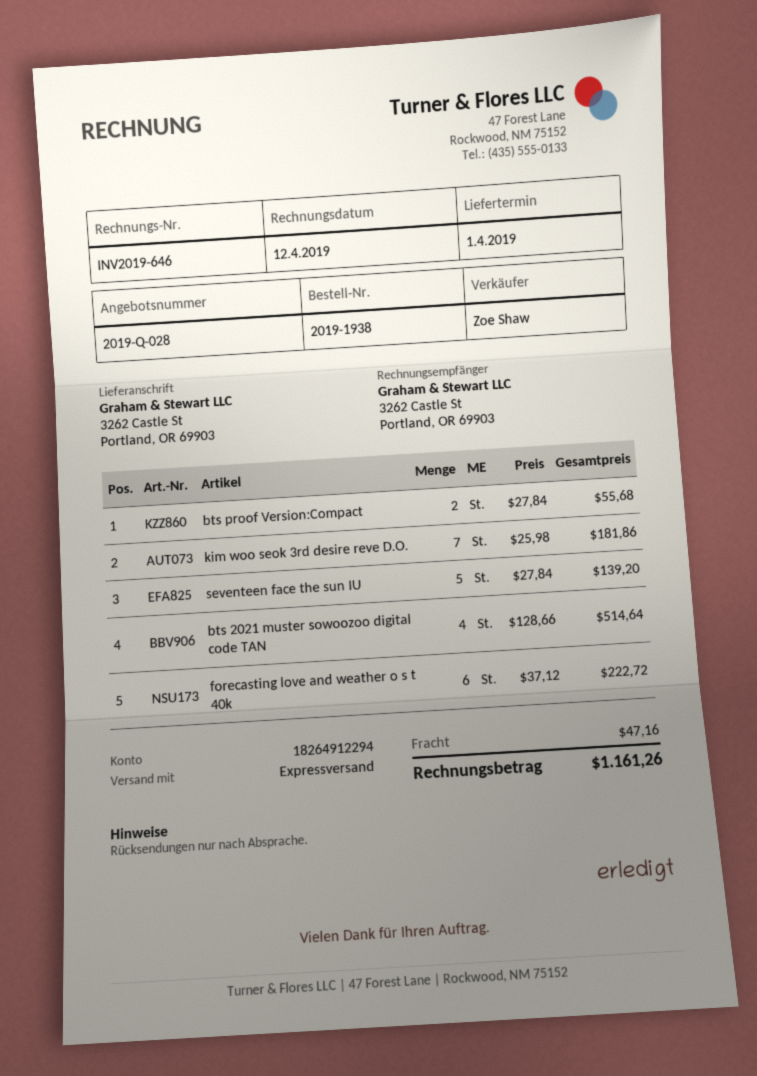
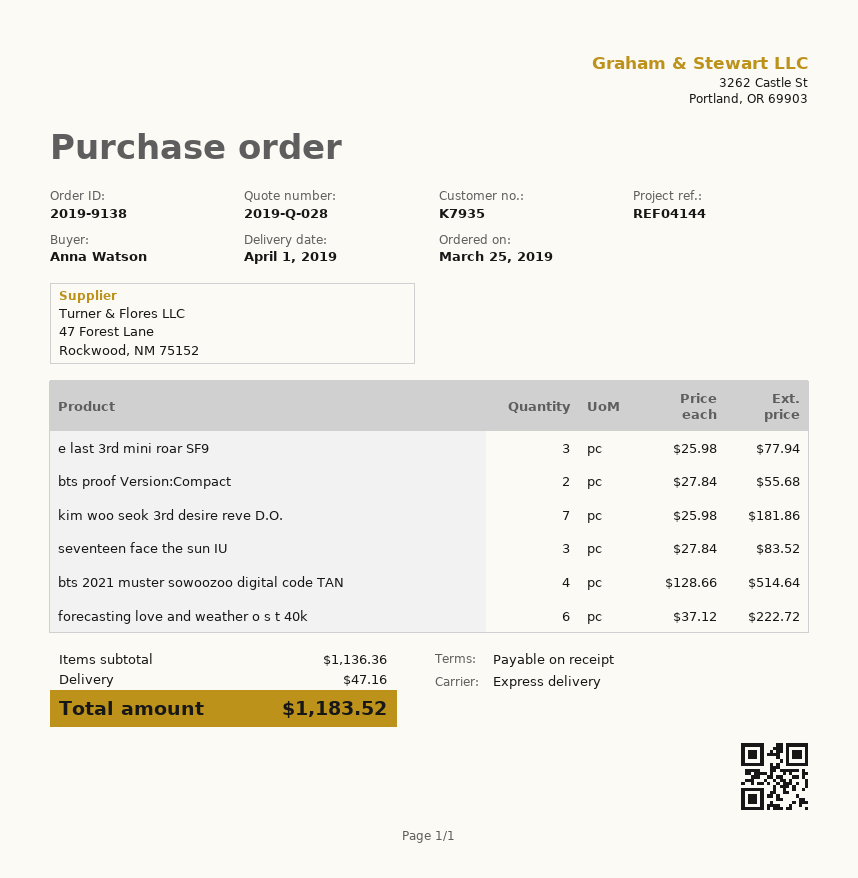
order number: 2019-1938 -> 2019-9138
seventeen face the sun IU: 5 x 27.84 = 139.20 -> 3 x 27.84 = 83.52
e last 3rd mini roar SF9: none -> 3 x 25.98 = 77.94
total: 1161.26 -> 1183.52

